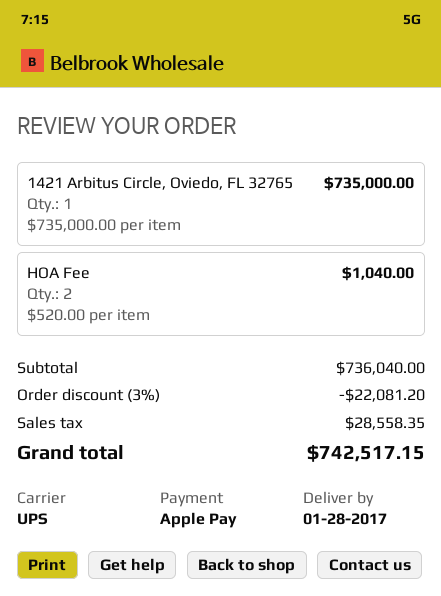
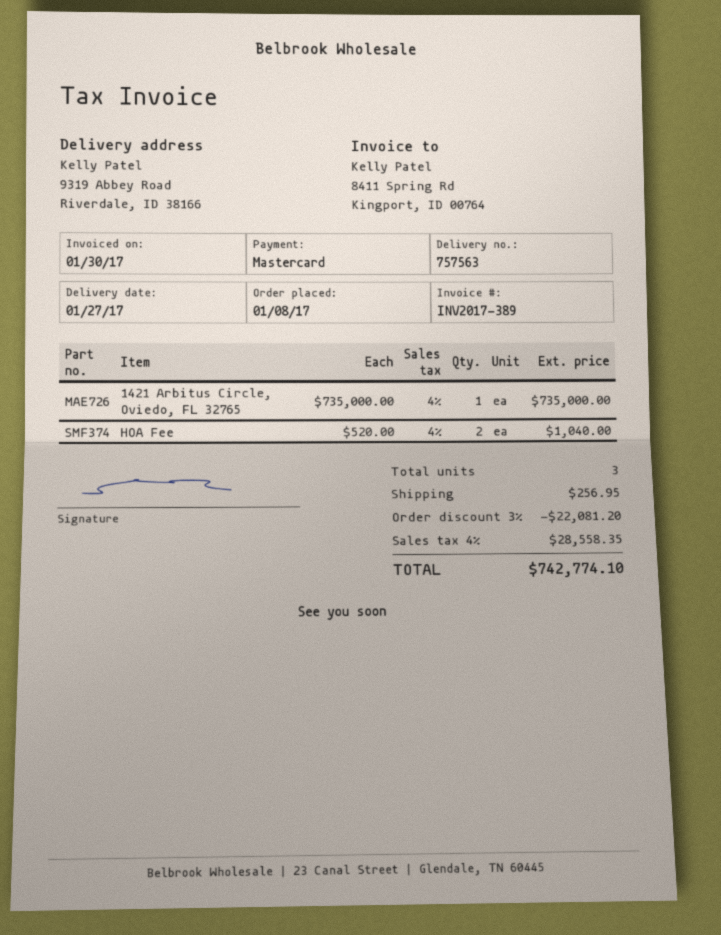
delivery date: 2017-01-28 -> 2017-01-27
payment method: Apple Pay -> Mastercard
shipping: none -> 256.95
total: 742517.15 -> 742774.10

